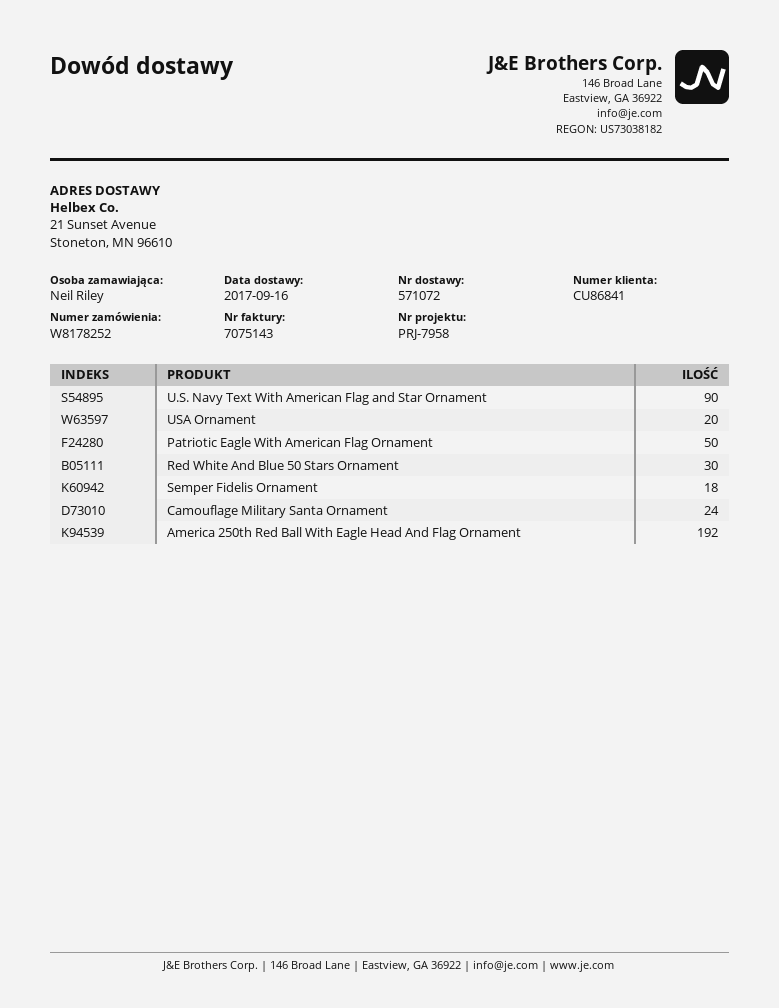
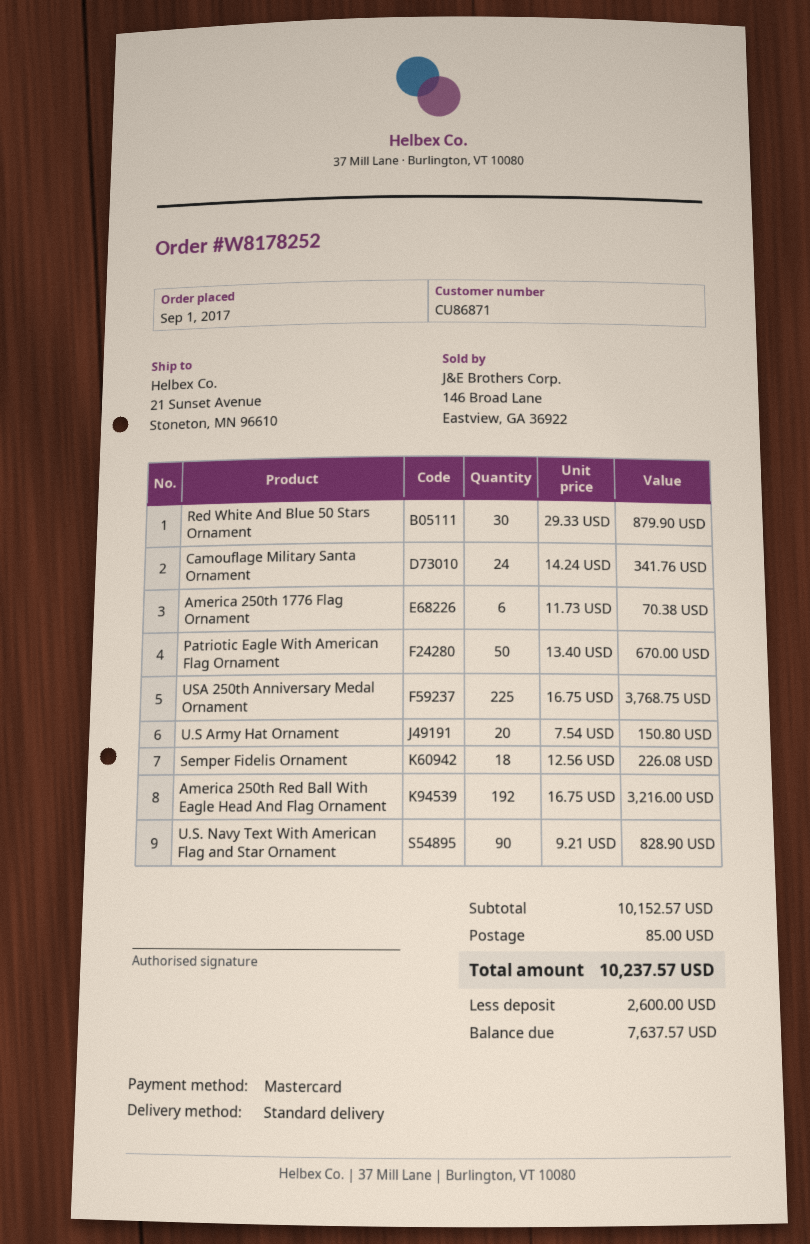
customer number: CU86841 -> CU86871
USA Ornament: 20 -> none
America 250th 1776 Flag Ornament: none -> 6
USA 250th Anniversary Medal Ornament: none -> 225
U.S Army Hat Ornament: none -> 20

